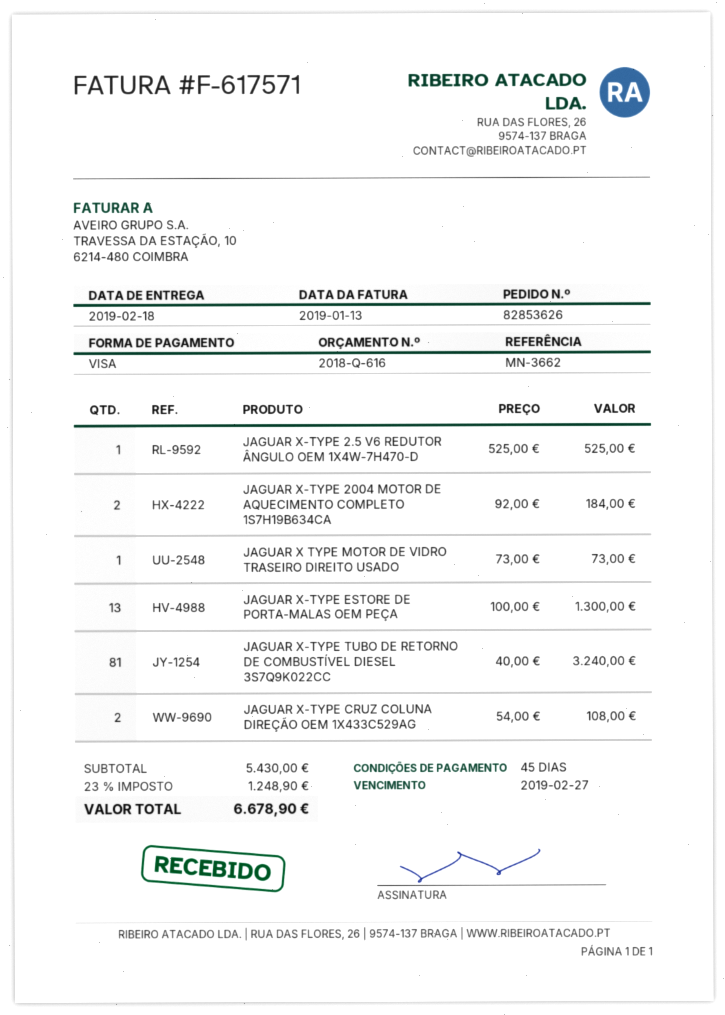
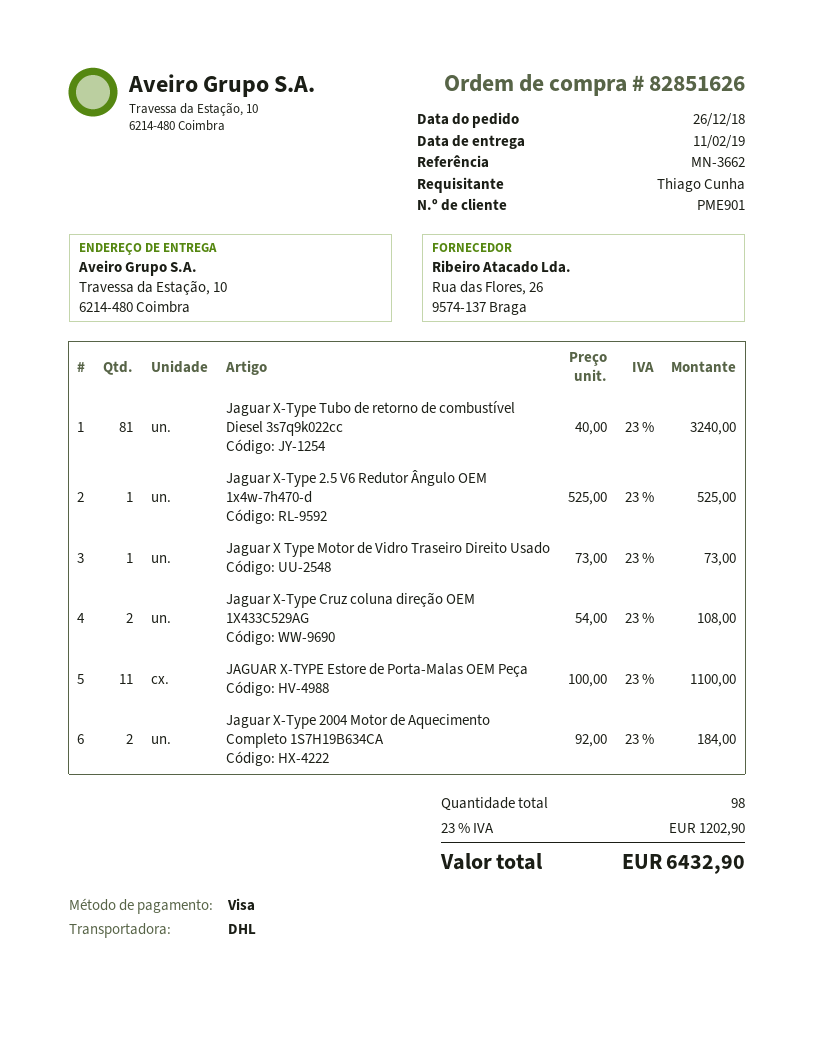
order number: 82853626 -> 82851626
delivery date: 2019-02-18 -> 2019-02-11
JAGUAR X-TYPE ESTORE DE PORTA-MALAS OEM PEÇA: 13 x 100.00 = 1300.00 -> 11 x 100.00 = 1100.00
tax: 23% = 1248.90 -> 23% = 1202.90
total: 6678.90 -> 6432.90

